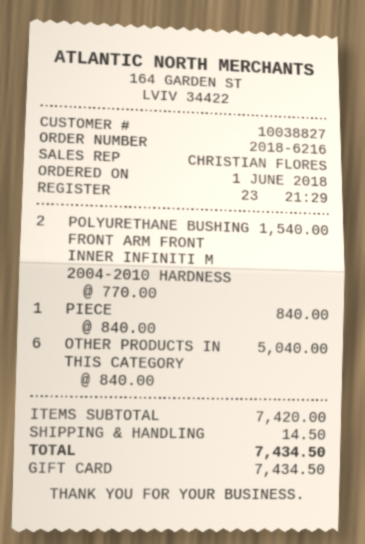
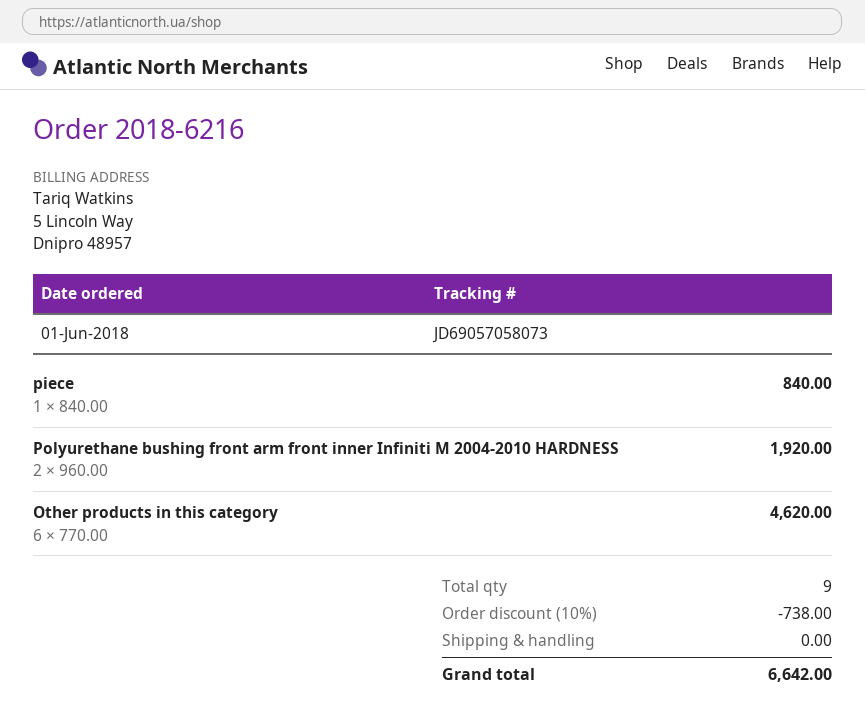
POLYURETHANE BUSHING FRONT ARM FRONT INNER INFINITI M 2004-2010 HARDNESS: 2 x 770.00 = 1540.00 -> 2 x 960.00 = 1920.00
OTHER PRODUCTS IN THIS CATEGORY: 6 x 840.00 = 5040.00 -> 6 x 770.00 = 4620.00
discount: none -> 10% = 738.00
shipping: 14.50 -> 0.00
total: 7434.50 -> 6642.00

